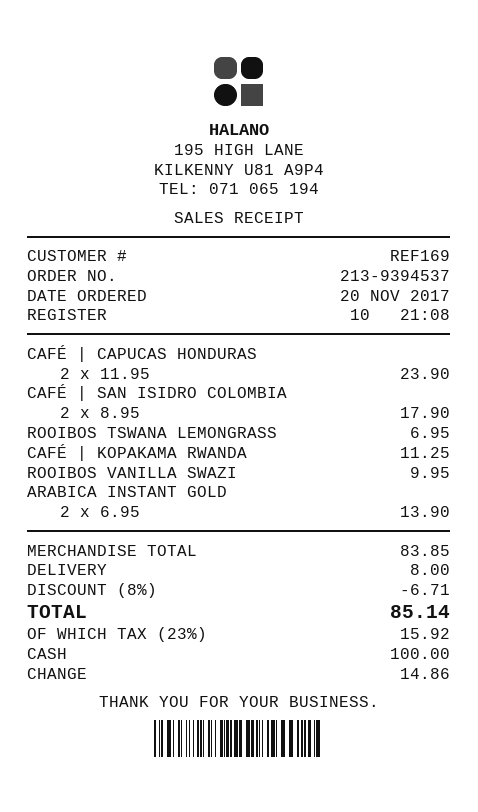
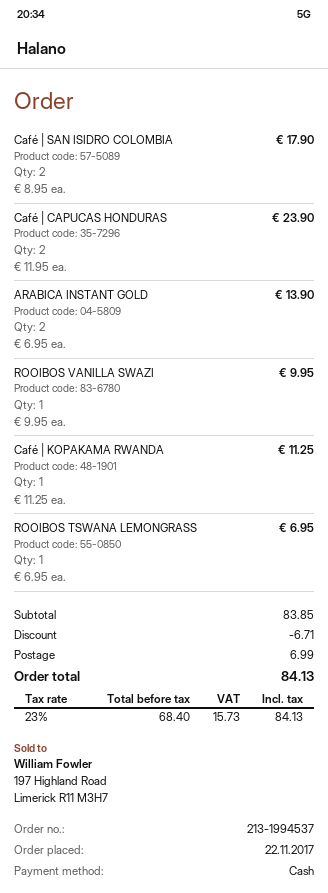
order number: 213-9394537 -> 213-1994537
order date: 2017-11-20 -> 2017-11-22
shipping: 8.00 -> 6.99
tax: 23% = 15.92 -> 23% = 15.73
total: 85.14 -> 84.13

